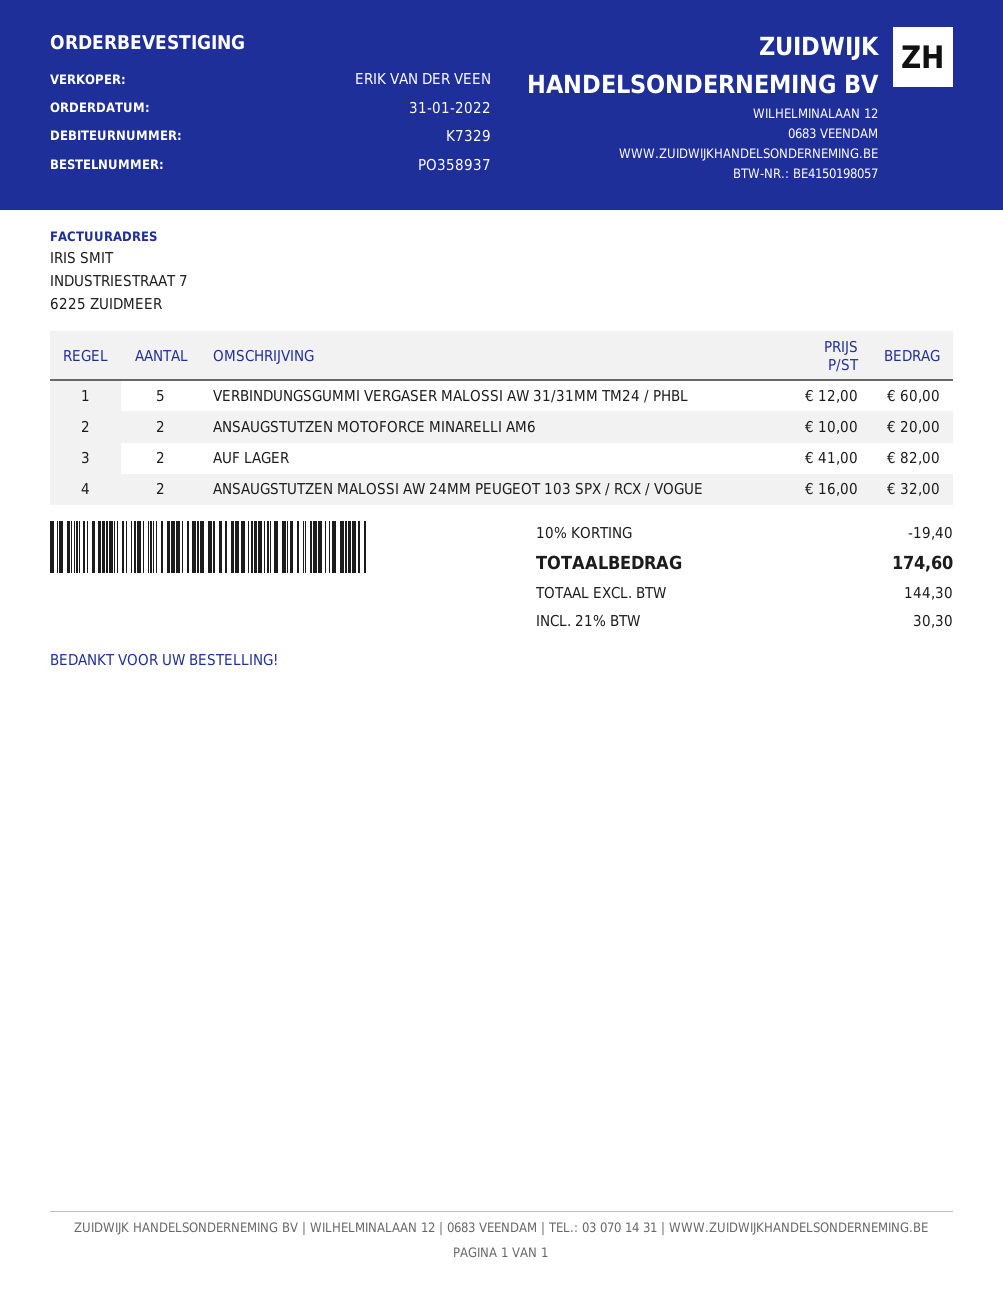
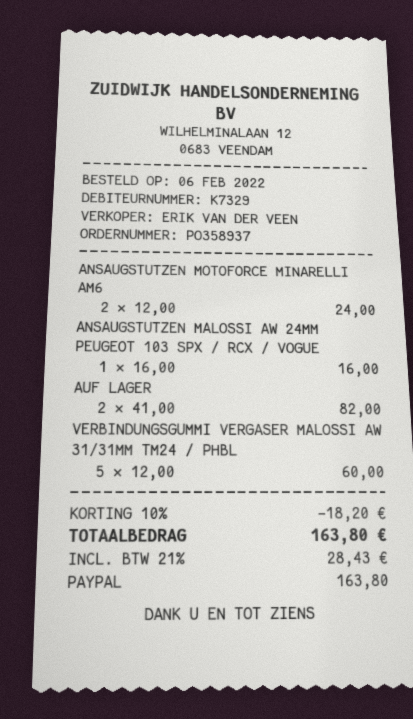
order date: 2022-01-31 -> 2022-02-06
ANSAUGSTUTZEN MOTOFORCE MINARELLI AM6: 2 x 10.00 = 20.00 -> 2 x 12.00 = 24.00
ANSAUGSTUTZEN MALOSSI AW 24MM PEUGEOT 103 SPX / RCX / VOGUE: 2 x 16.00 = 32.00 -> 1 x 16.00 = 16.00
discount: 10% = 19.40 -> 10% = 18.20
tax: 21% = 30.30 -> 21% = 28.43
total: 174.60 -> 163.80

